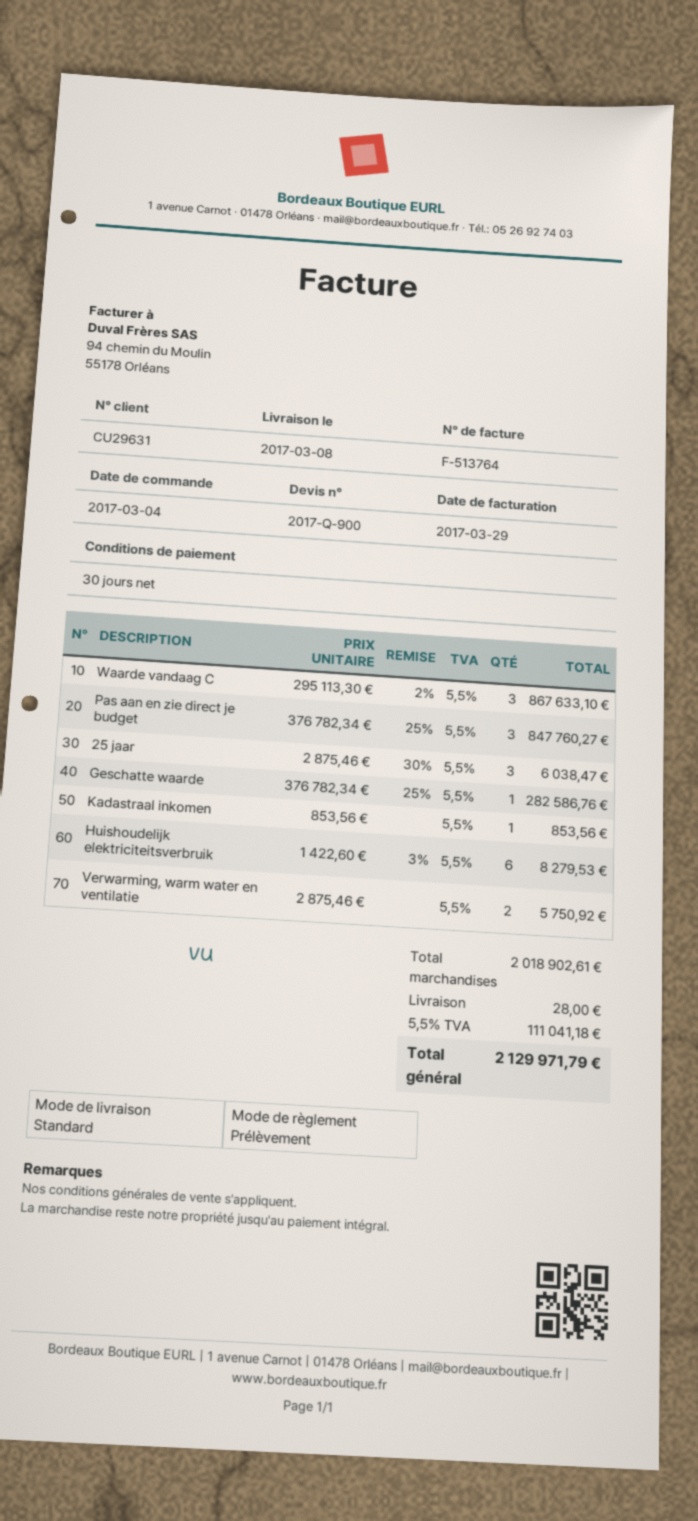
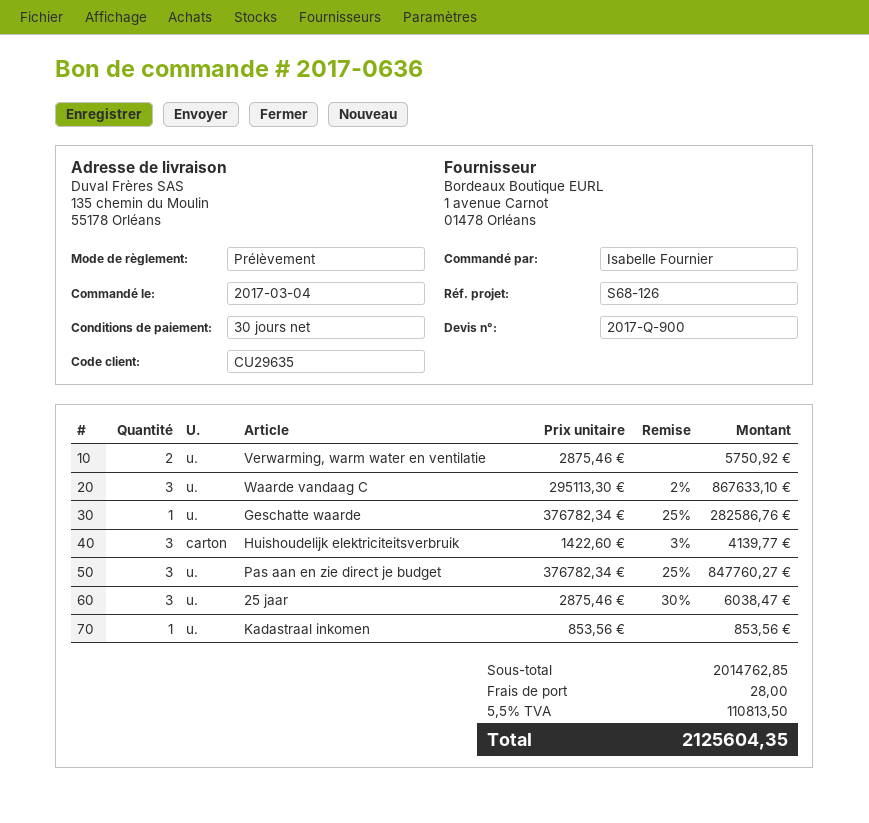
customer number: CU29631 -> CU29635
Huishoudelijk elektriciteitsverbruik: 6 x 1422.60 - 3% = 8279.53 -> 3 x 1422.60 - 3% = 4139.77
subtotal: 2018902.61 -> 2014762.85
tax: 5.5% = 111041.18 -> 5.5% = 110813.50
total: 2129971.79 -> 2125604.35

